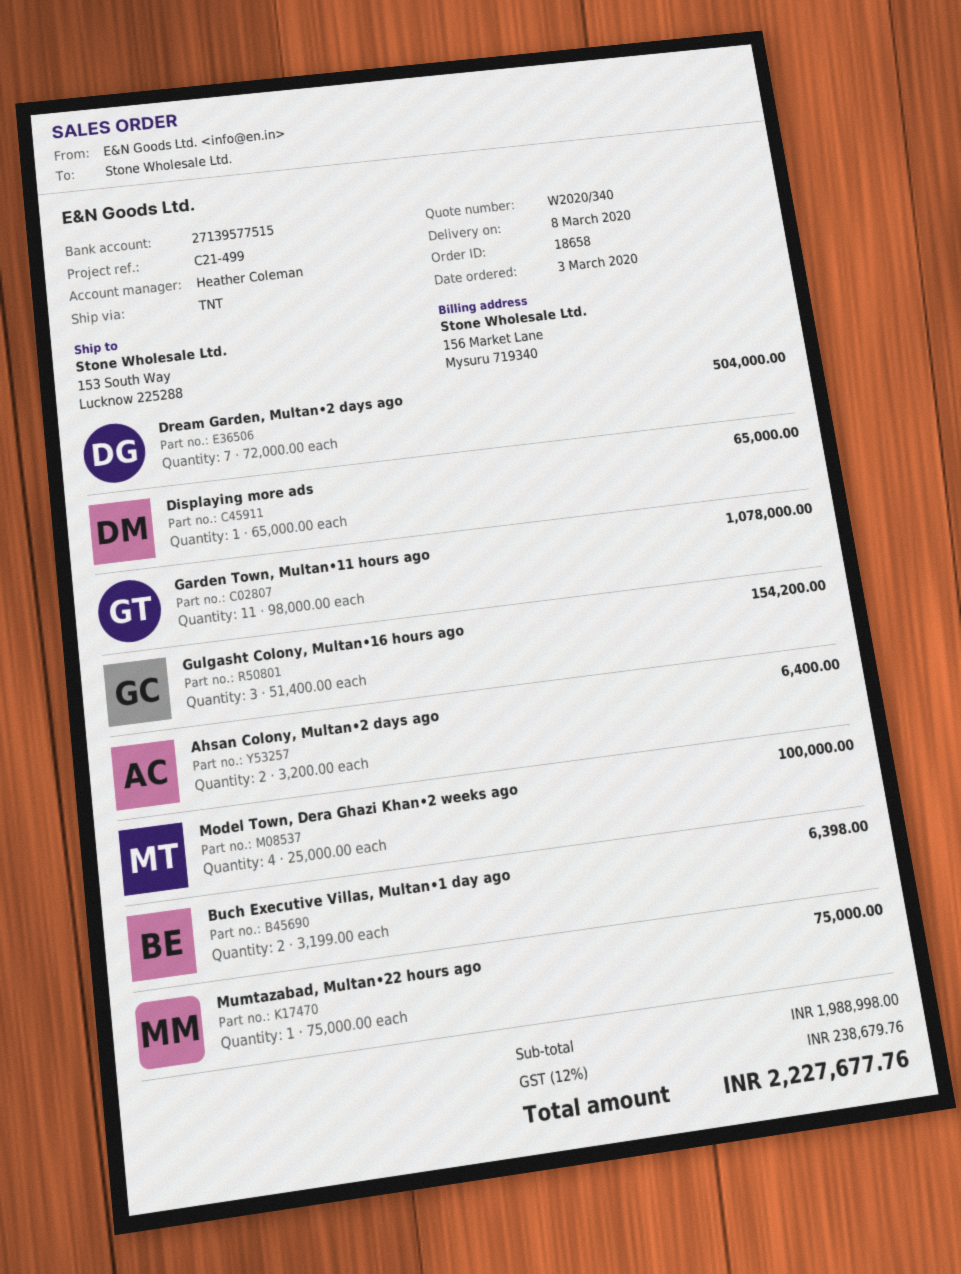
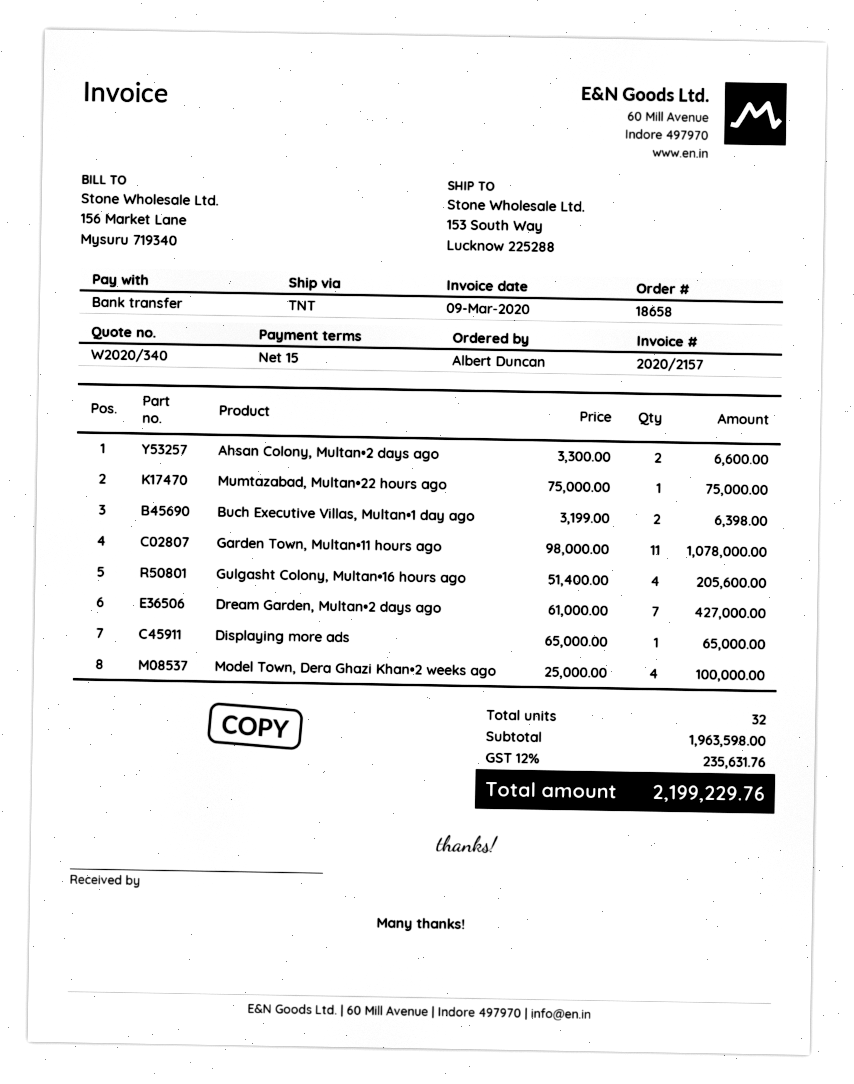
Dream Garden, Multan•2 days ago: 7 x 72000.00 = 504000.00 -> 7 x 61000.00 = 427000.00
Gulgasht Colony, Multan•16 hours ago: 3 x 51400.00 = 154200.00 -> 4 x 51400.00 = 205600.00
Ahsan Colony, Multan•2 days ago: 2 x 3200.00 = 6400.00 -> 2 x 3300.00 = 6600.00
subtotal: 1988998.00 -> 1963598.00
tax: 12% = 238679.76 -> 12% = 235631.76
total: 2227677.76 -> 2199229.76

